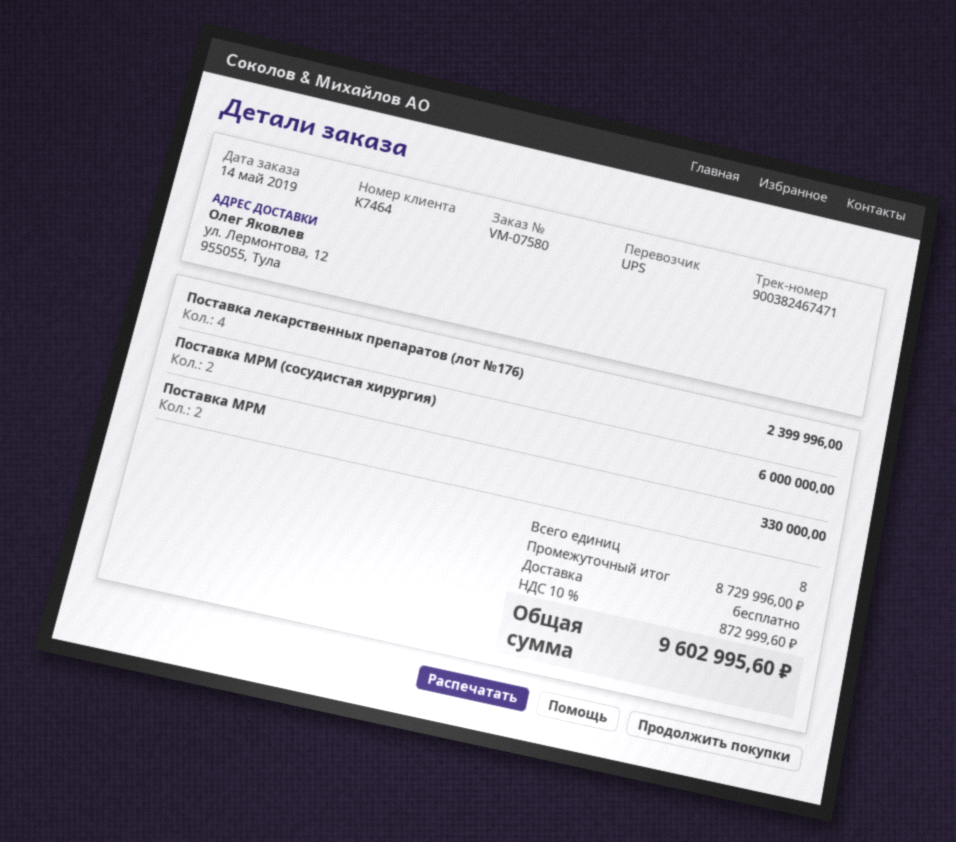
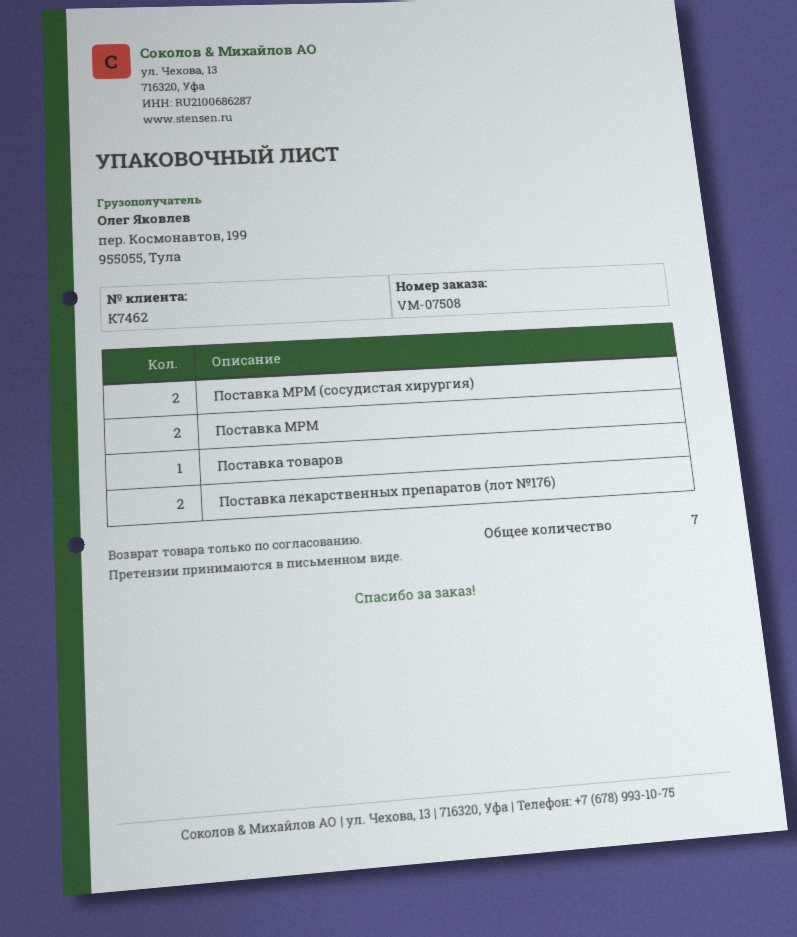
order number: VM-07580 -> VM-07508
customer number: K7464 -> K7462
ship to: ул. Лермонтова, 12, 955055, Тула -> пер. Космонавтов, 199, 955055, Тула
Поставка лекарственных препаратов (лот №176): 4 -> 2
Поставка товаров: none -> 1
total quantity: 8 -> 7

